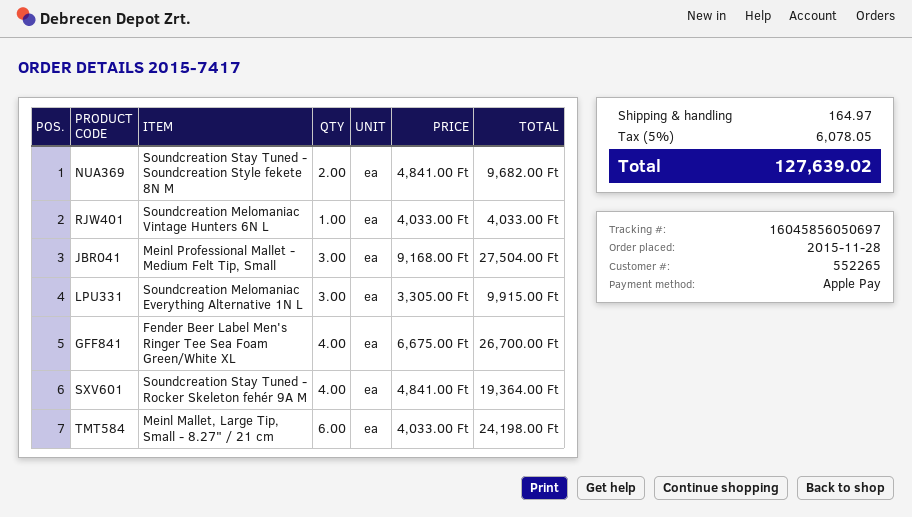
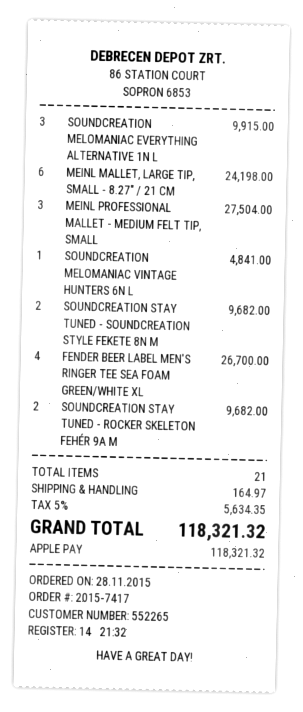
Soundcreation Melomaniac Vintage Hunters 6N L: 1 for 4033.00 -> 1 for 4841.00
Soundcreation Stay Tuned - Rocker Skeleton fehér 9A M: 4 for 19364.00 -> 2 for 9682.00
tax: 5% = 6078.05 -> 5% = 5634.35
total: 127639.02 -> 118321.32

